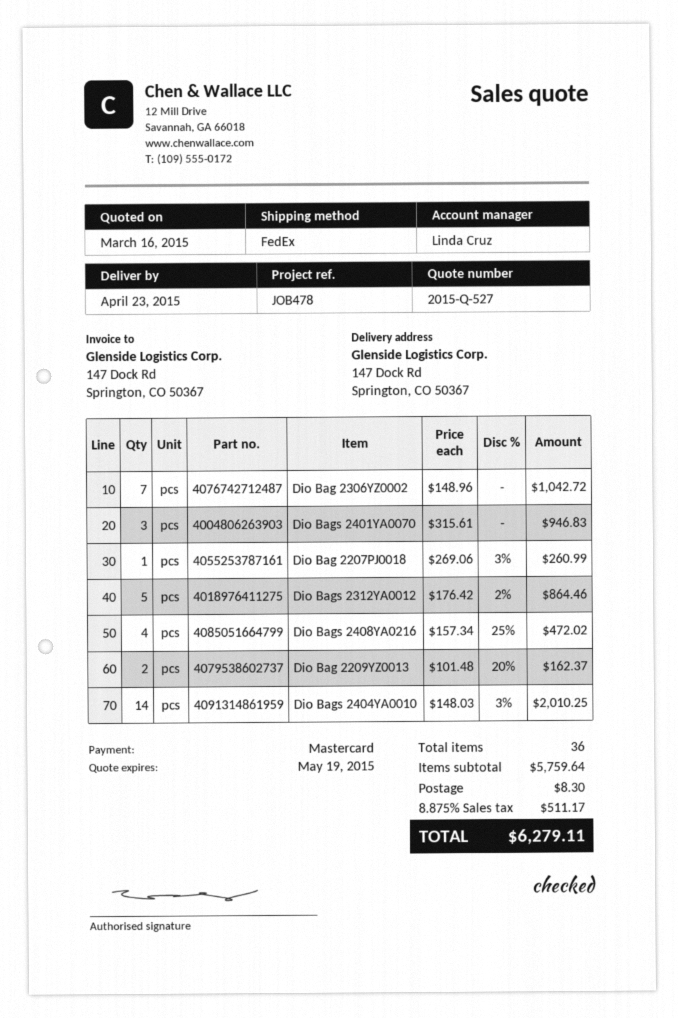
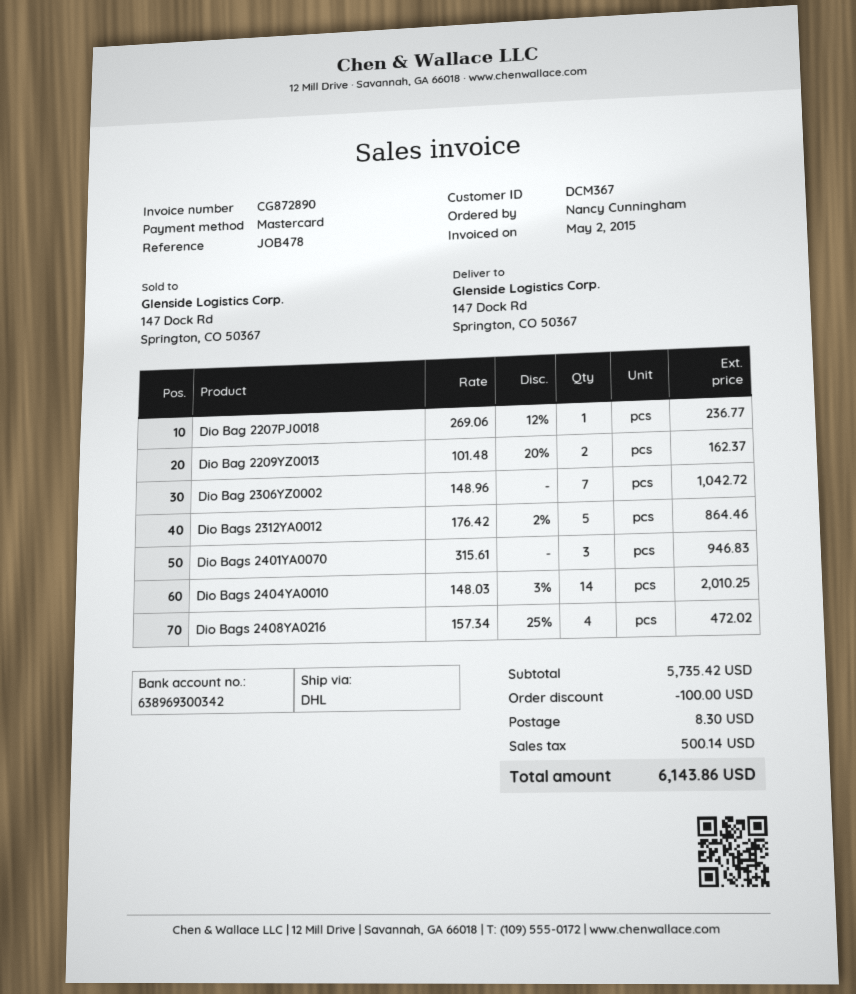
shipping method: FedEx -> DHL
Dio Bag 2207PJ0018: 1 x 269.06 - 3% = 260.99 -> 1 x 269.06 - 12% = 236.77
subtotal: 5759.64 -> 5735.42
discount: none -> 100.00
tax: 511.17 -> 500.14
total: 6279.11 -> 6143.86

